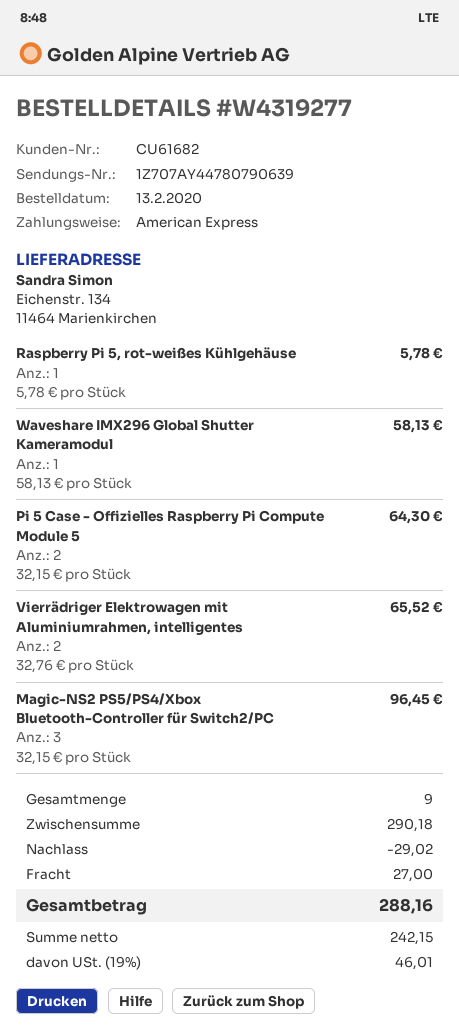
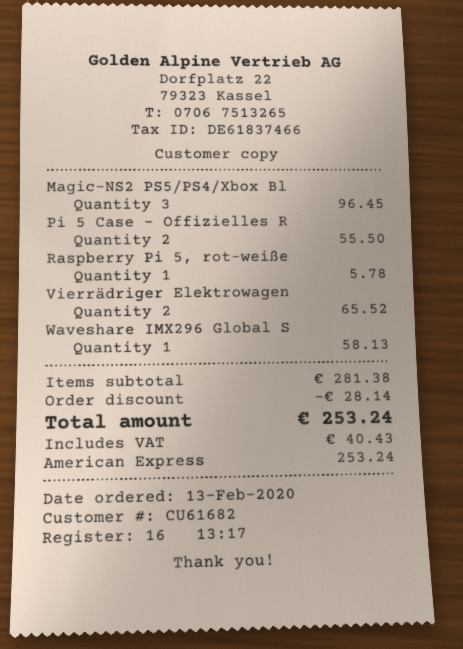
Pi 5 Case - Offizielles Raspberry Pi Compute Module 5: 2 for 64.30 -> 2 for 55.50
subtotal: 290.18 -> 281.38
discount: 29.02 -> 28.14
shipping: 27.00 -> none
tax: 46.01 -> 40.43
total: 288.16 -> 253.24

